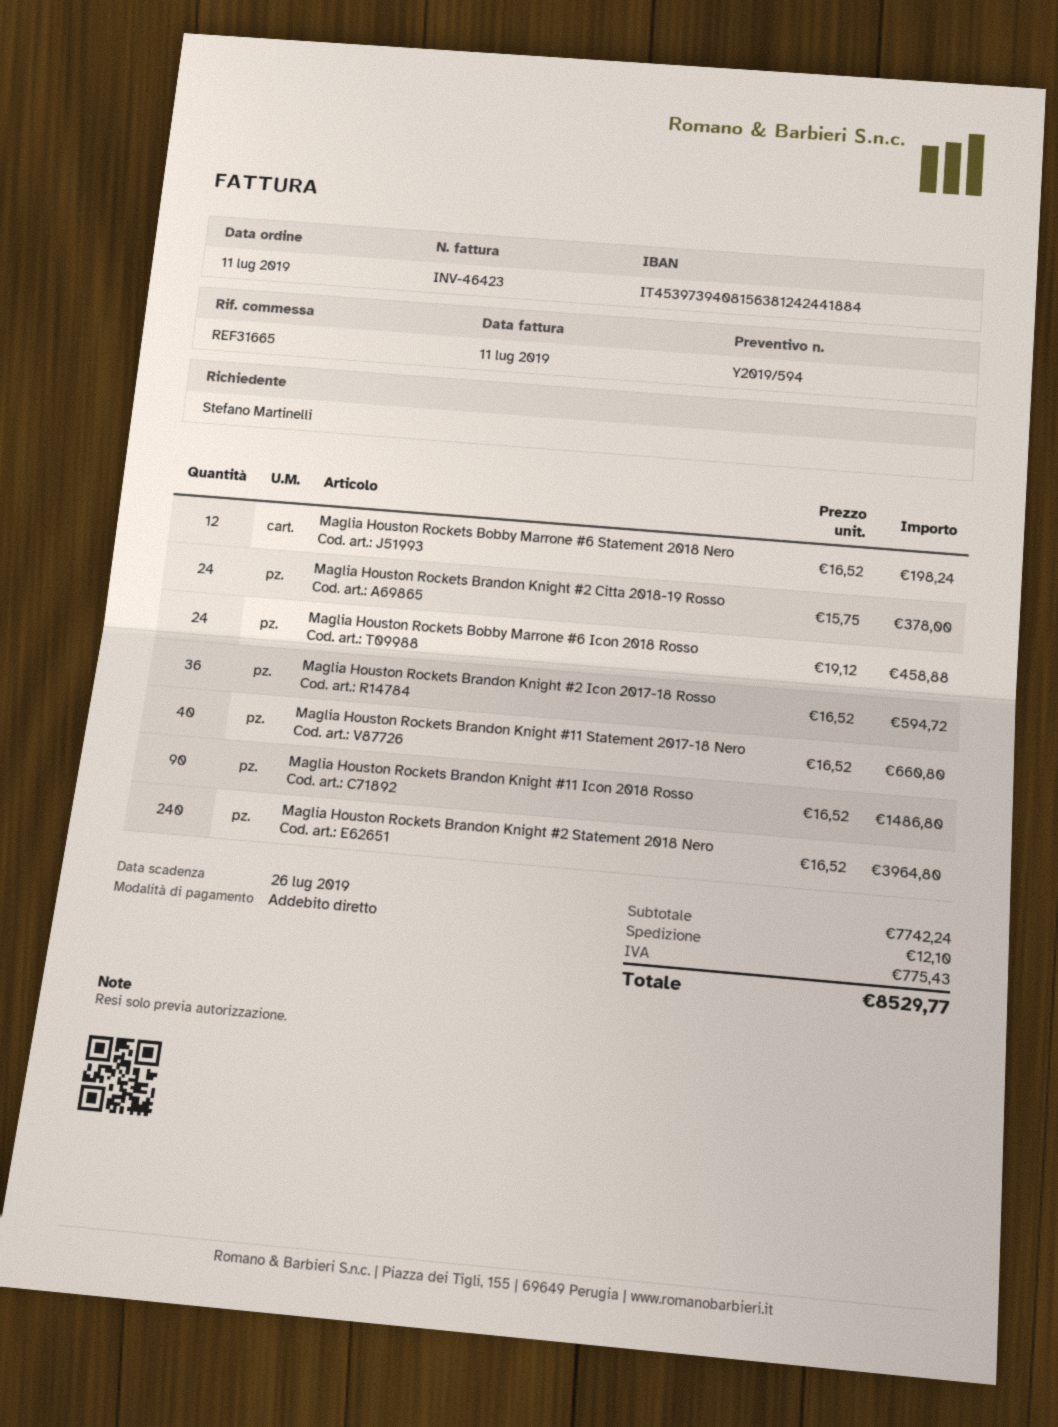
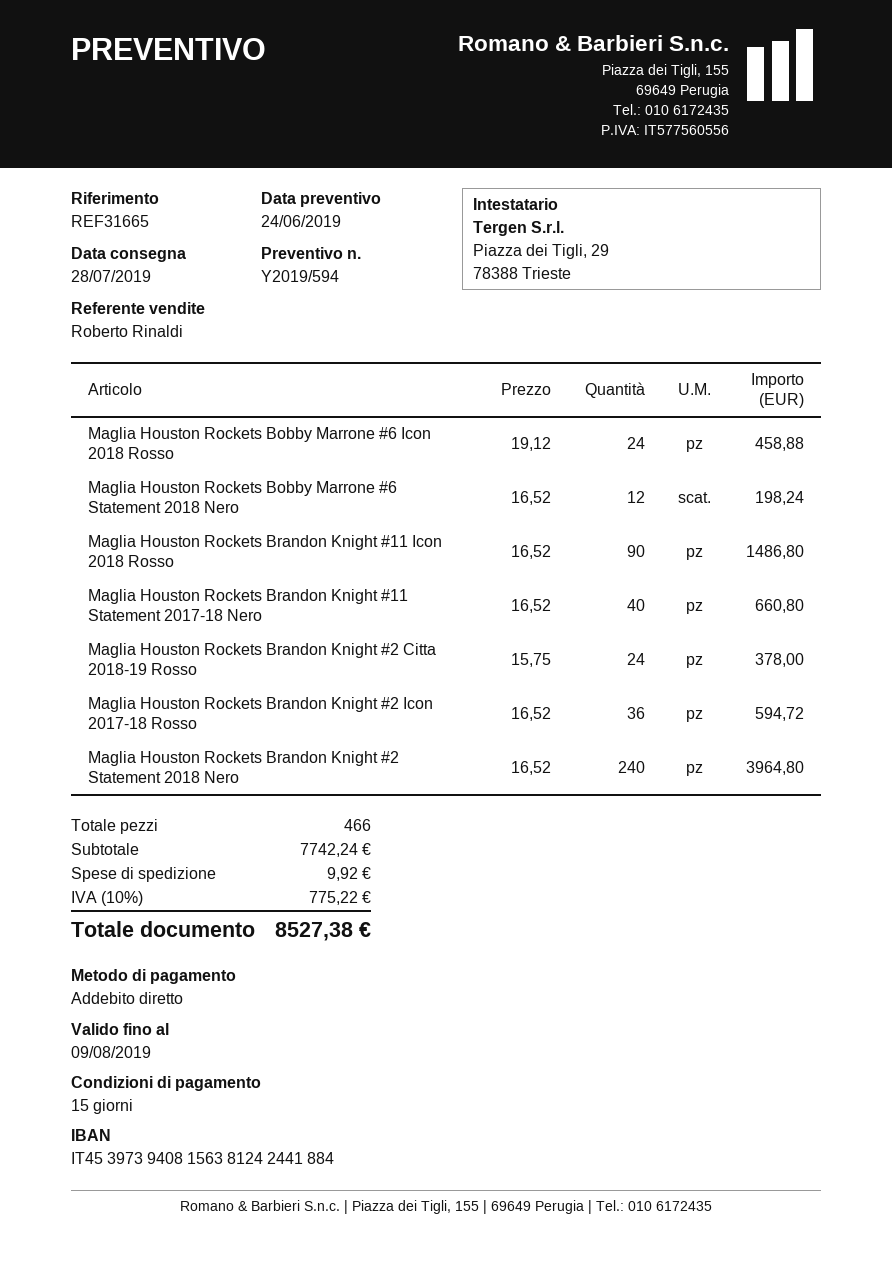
shipping: 12.10 -> 9.92
tax: 775.43 -> 775.22
total: 8529.77 -> 8527.38

